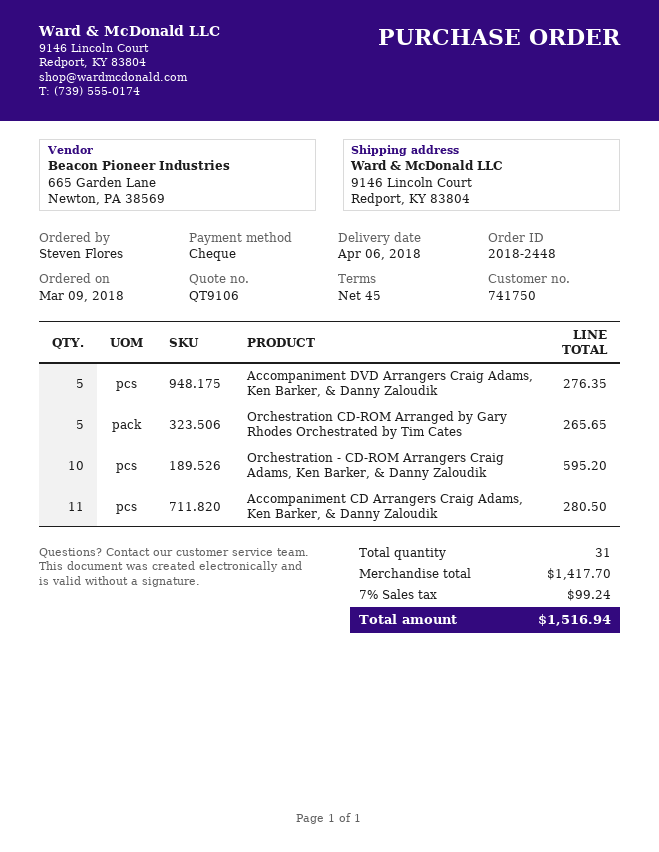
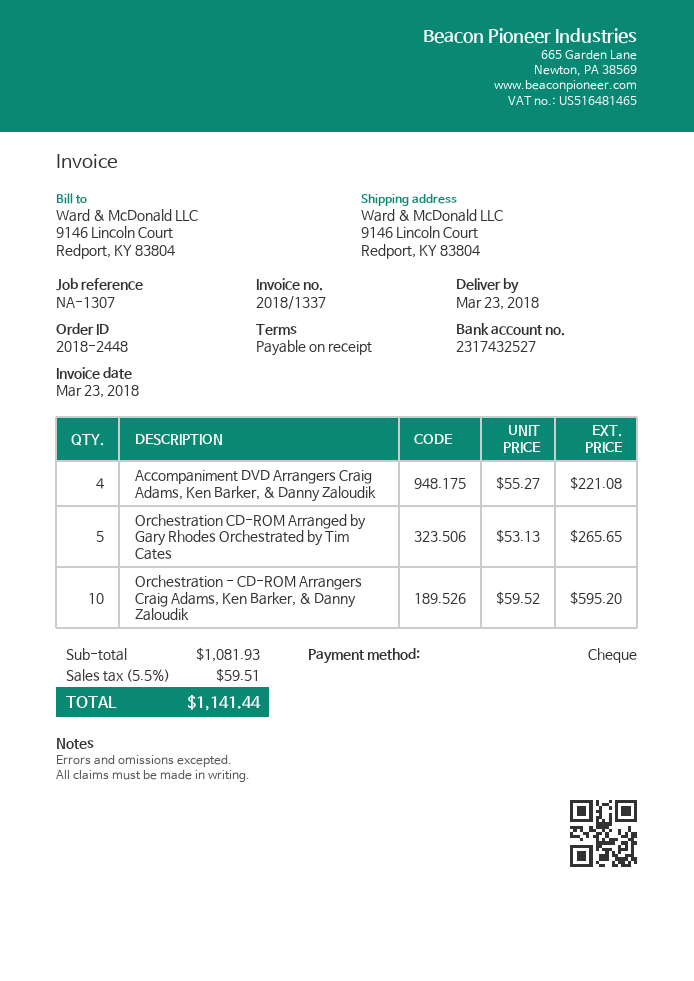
delivery date: 2018-04-06 -> 2018-03-23
payment terms: 45 days -> on receipt
Accompaniment DVD Arrangers Craig Adams, Ken Barker, & Danny Zaloudik: 5 for 276.35 -> 4 for 221.08
Accompaniment CD Arrangers Craig Adams, Ken Barker, & Danny Zaloudik: 11 for 280.50 -> none
subtotal: 1417.70 -> 1081.93
tax: 7% = 99.24 -> 5.5% = 59.51
total: 1516.94 -> 1141.44

